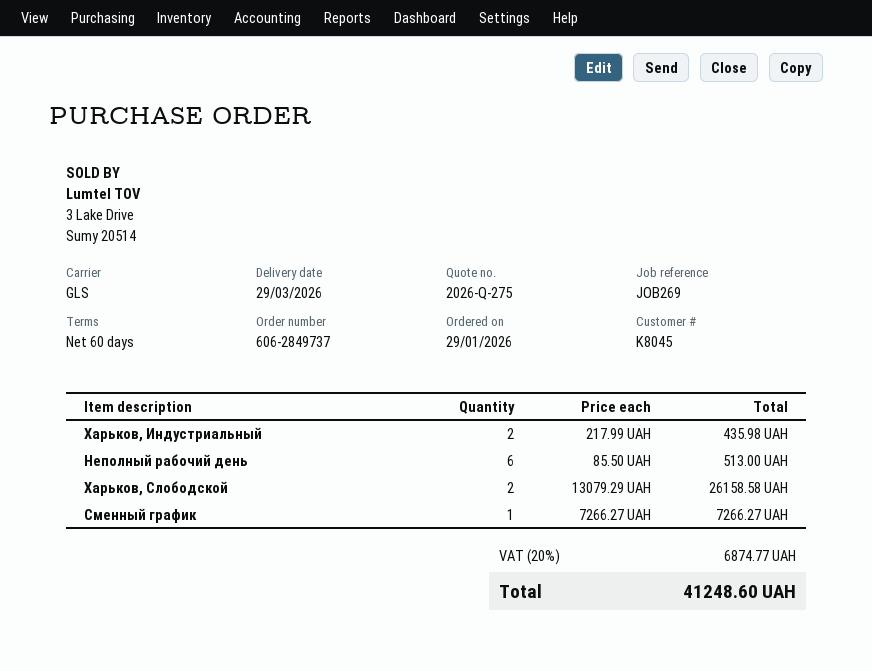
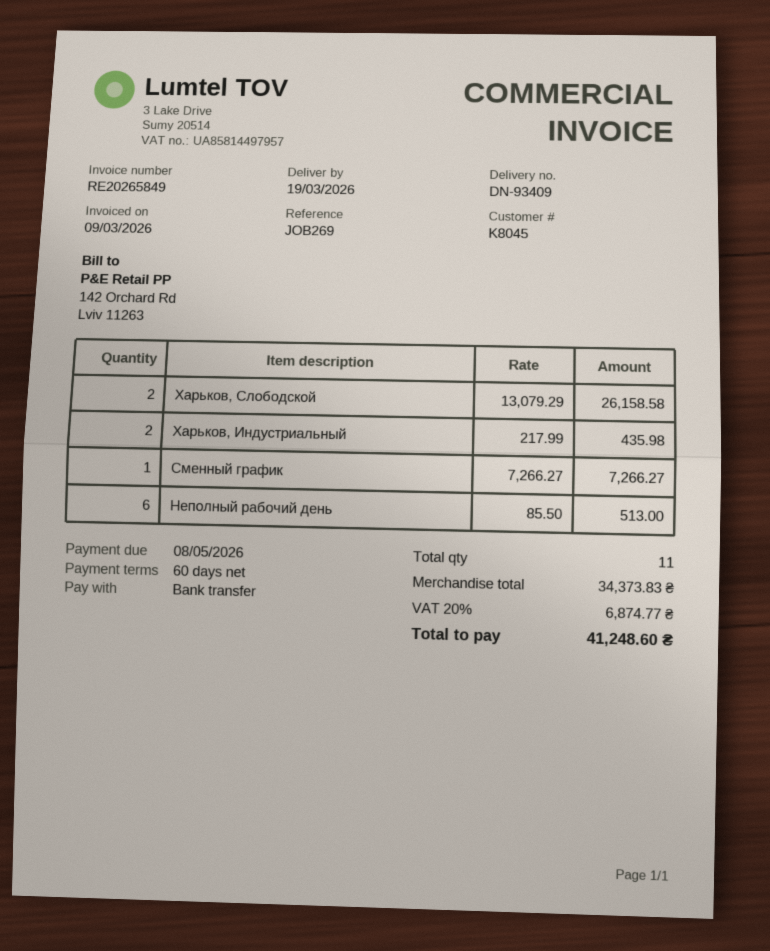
delivery date: 2026-03-29 -> 2026-03-19

